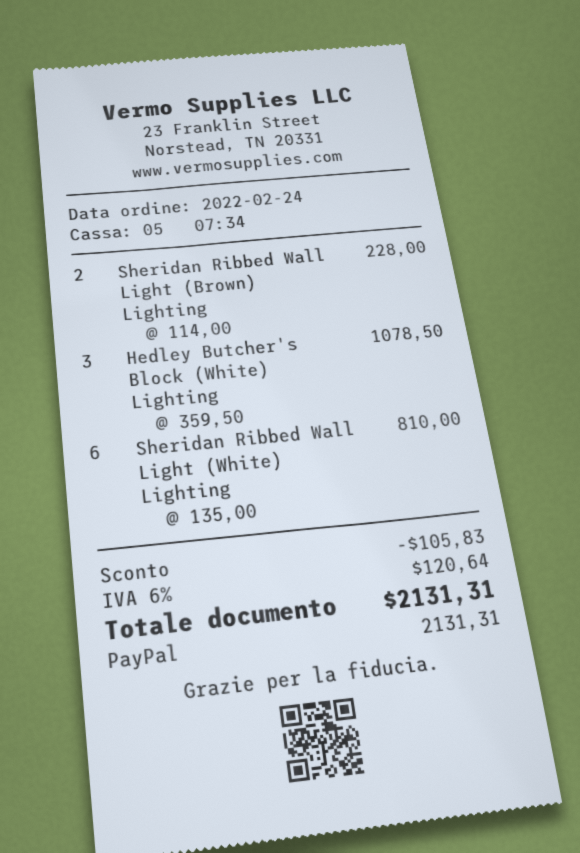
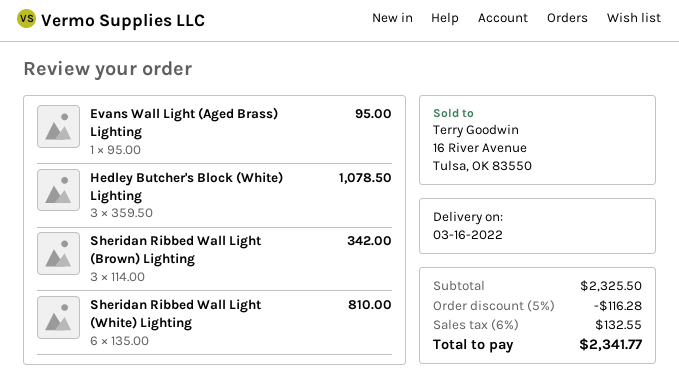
Sheridan Ribbed Wall Light (Brown) Lighting: 2 x 114.00 = 228.00 -> 3 x 114.00 = 342.00
Evans Wall Light (Aged Brass) Lighting: none -> 1 x 95.00 = 95.00
discount: 105.83 -> 116.28
tax: 6% = 120.64 -> 6% = 132.55
total: 2131.31 -> 2341.77

